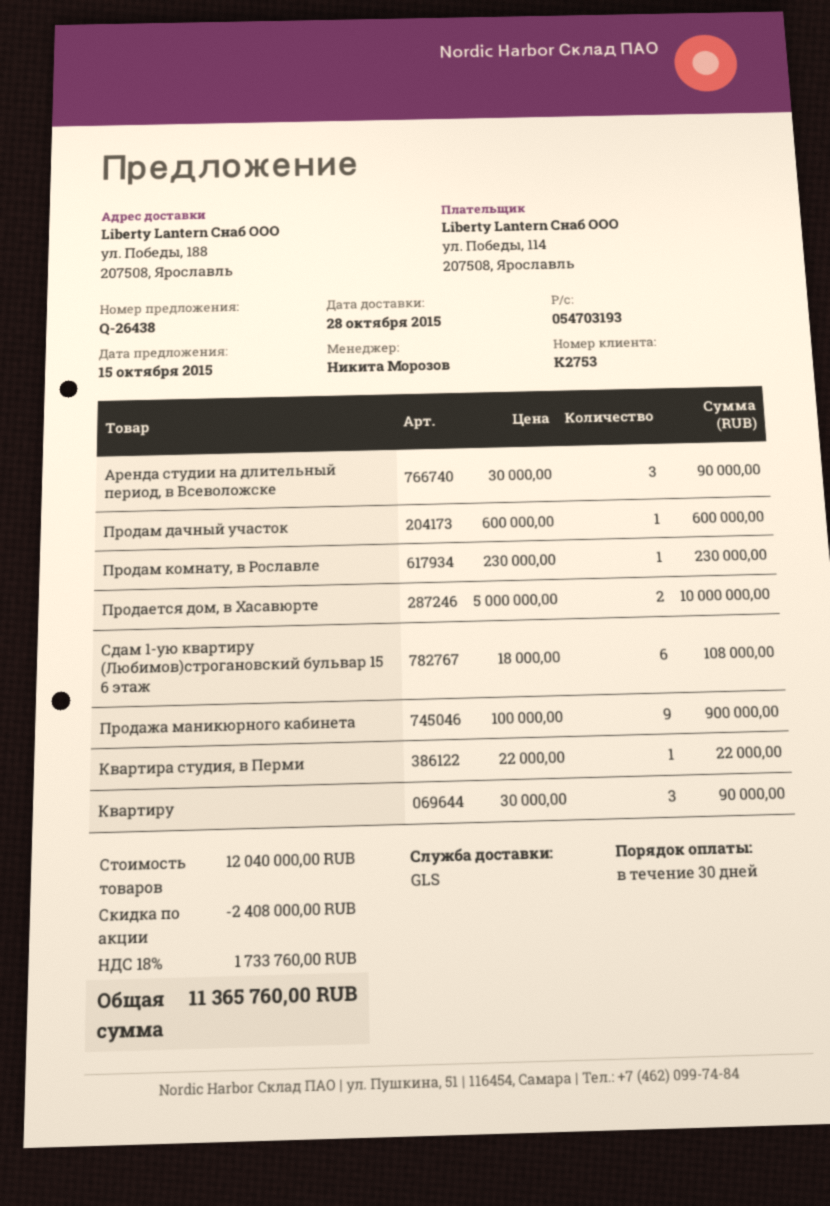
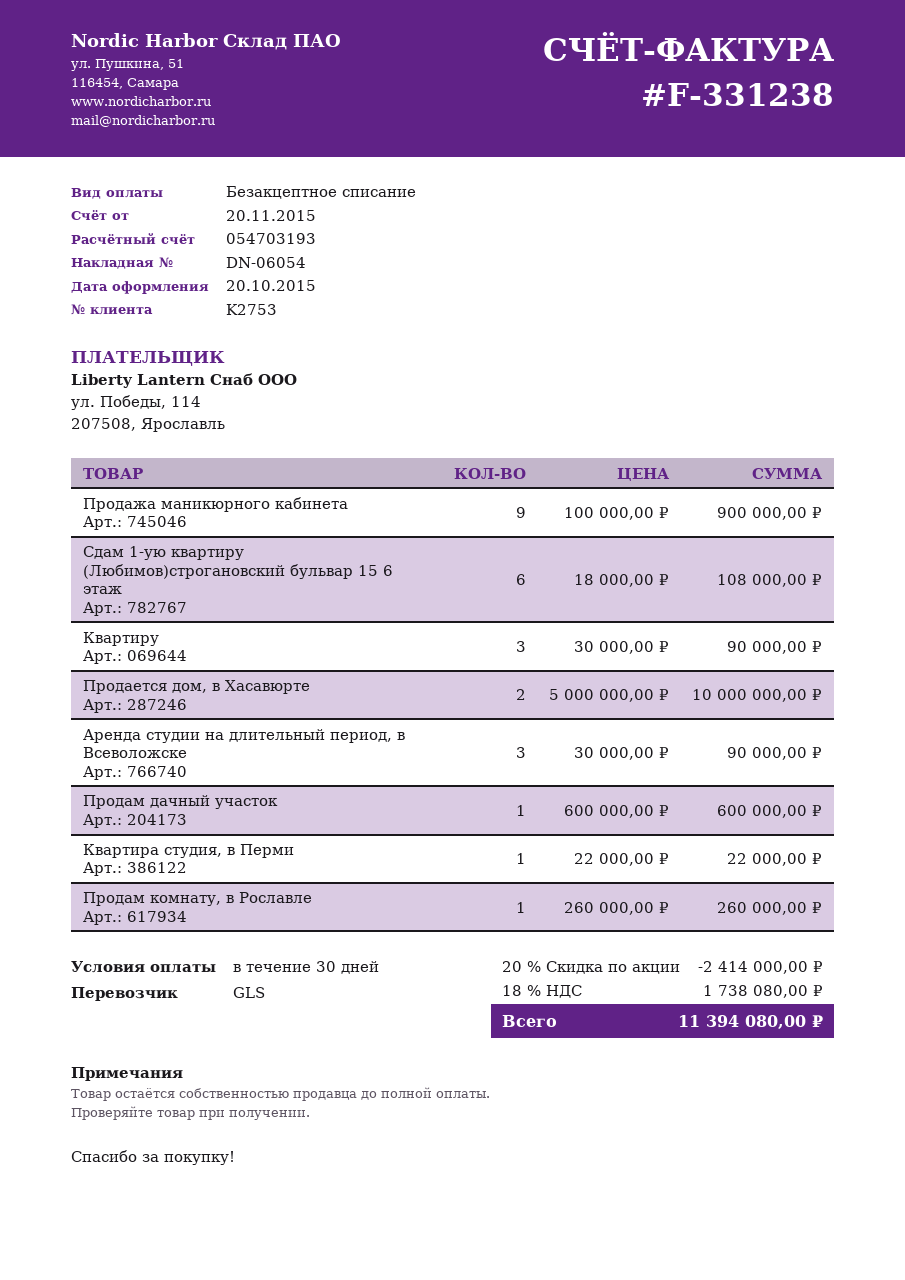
Продам комнату, в Рославле: 1 x 230000.00 = 230000.00 -> 1 x 260000.00 = 260000.00
discount: 2408000.00 -> 2414000.00
tax: 18% = 1733760.00 -> 18% = 1738080.00
total: 11365760.00 -> 11394080.00

